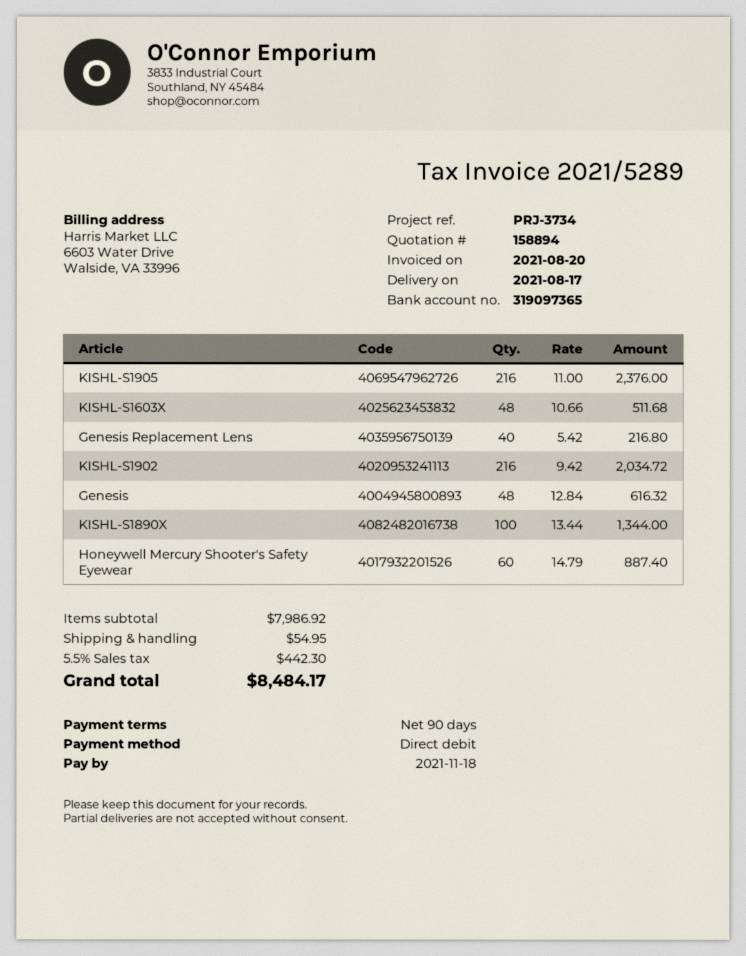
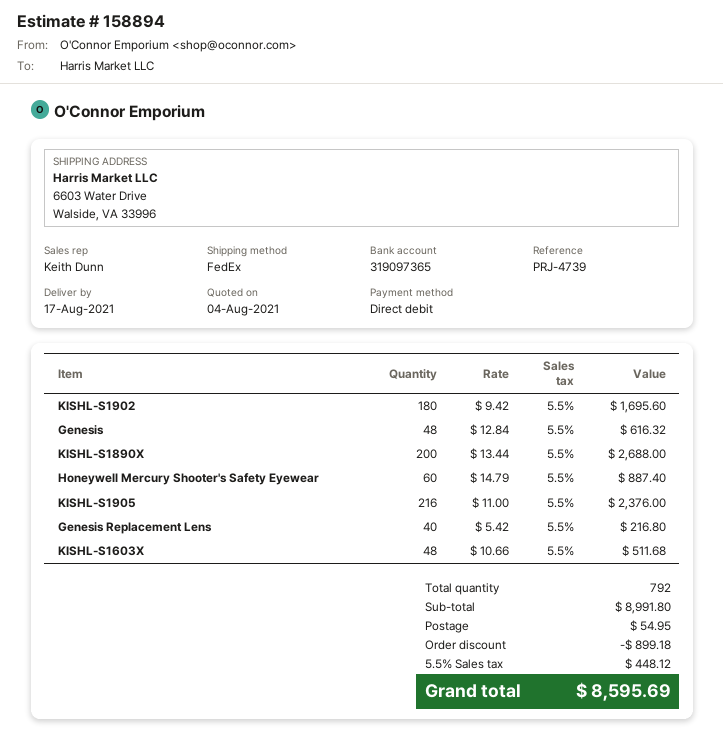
reference: PRJ-3734 -> PRJ-4739
KISHL-S1902: 216 x 9.42 = 2034.72 -> 180 x 9.42 = 1695.60
KISHL-S1890X: 100 x 13.44 = 1344.00 -> 200 x 13.44 = 2688.00
subtotal: 7986.92 -> 8991.80
discount: none -> 899.18
tax: 5.5% = 442.30 -> 5.5% = 448.12
total: 8484.17 -> 8595.69

